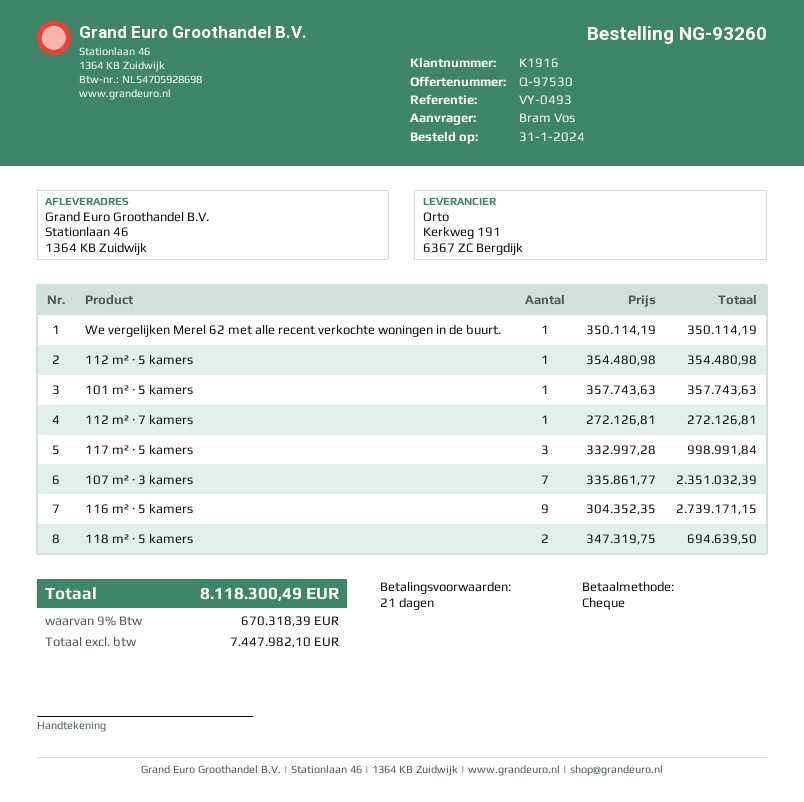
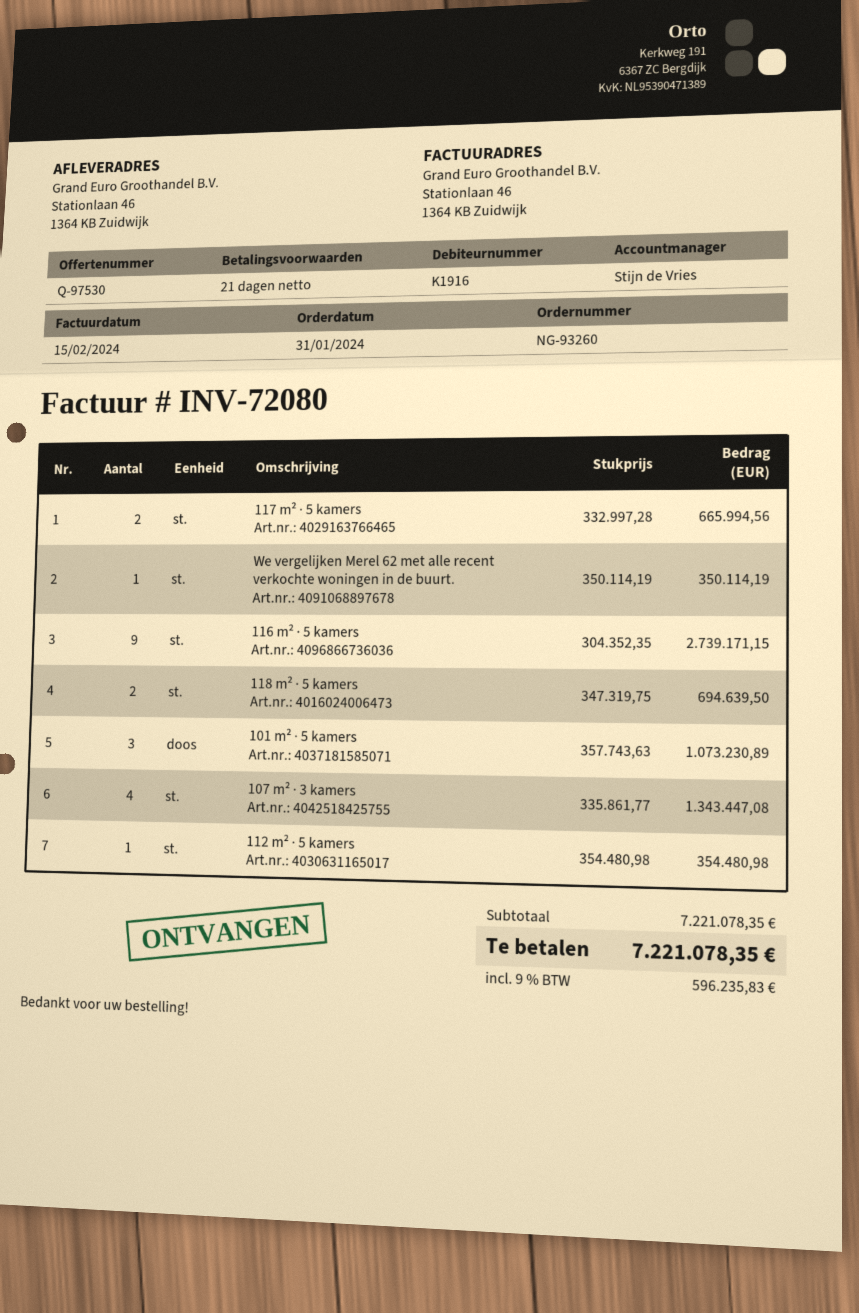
101 m² · 5 kamers: 1 x 357743.63 = 357743.63 -> 3 x 357743.63 = 1073230.89
112 m² · 7 kamers: 1 x 272126.81 = 272126.81 -> none
117 m² · 5 kamers: 3 x 332997.28 = 998991.84 -> 2 x 332997.28 = 665994.56
107 m² · 3 kamers: 7 x 335861.77 = 2351032.39 -> 4 x 335861.77 = 1343447.08
tax: 9% = 670318.39 -> 9% = 596235.83
total: 8118300.49 -> 7221078.35

